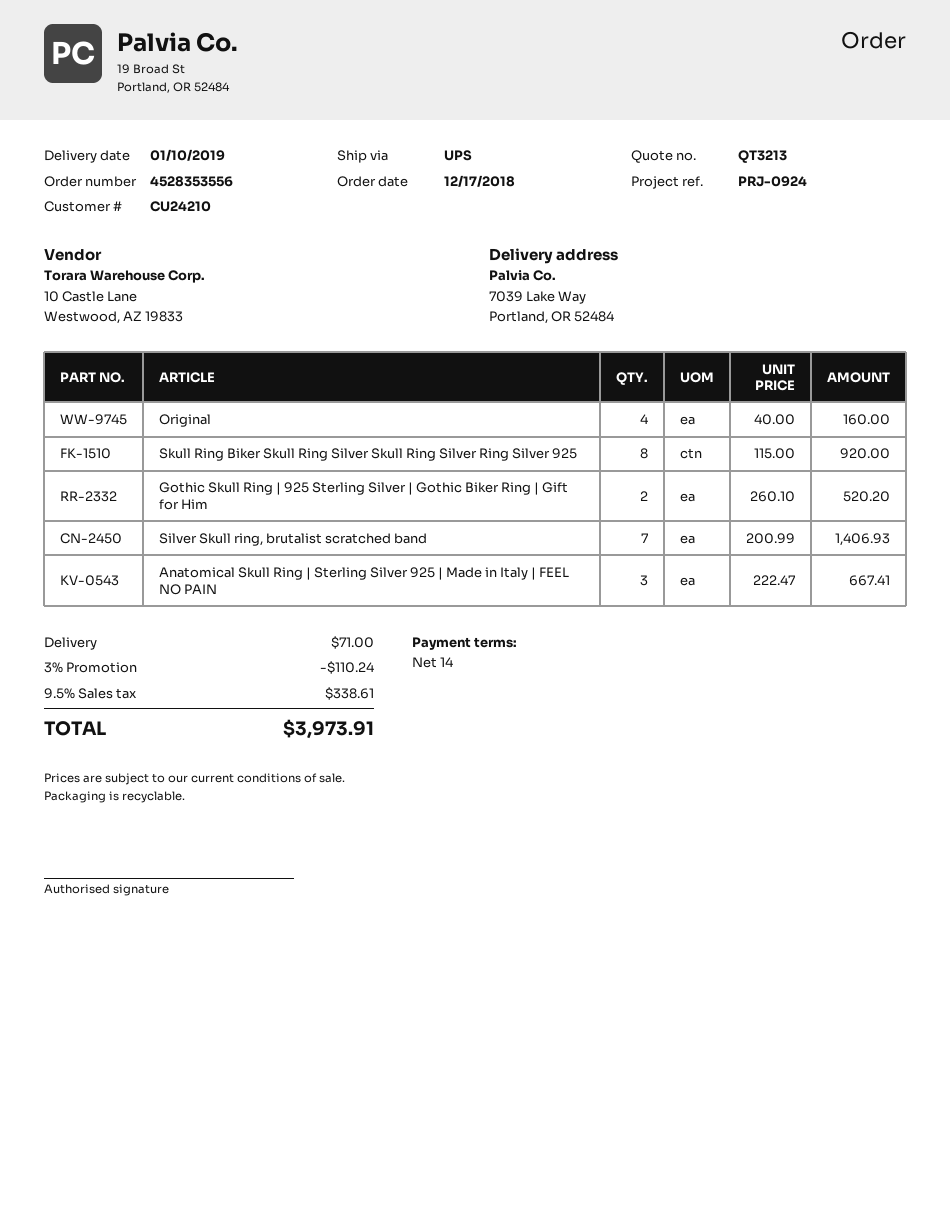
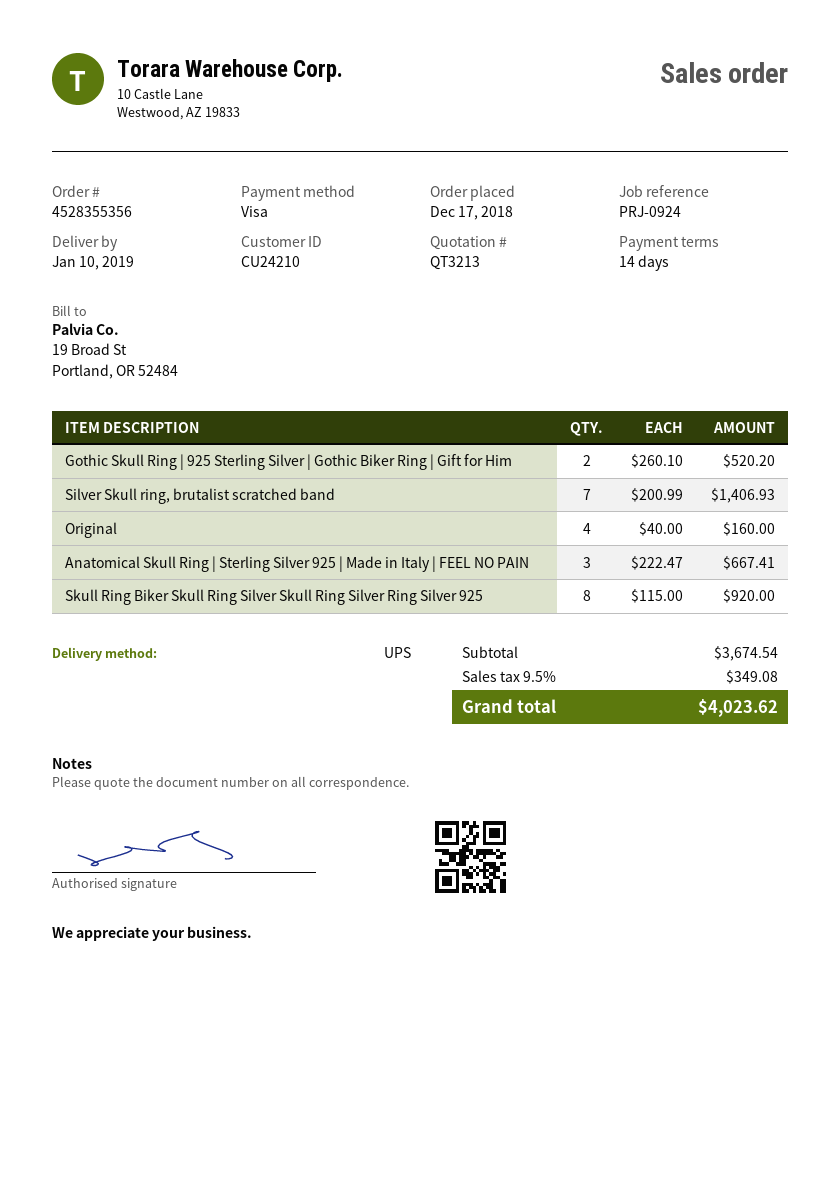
order number: 4528353556 -> 4528355356
discount: 3% = 110.24 -> none
shipping: 71.00 -> none
tax: 9.5% = 338.61 -> 9.5% = 349.08
total: 3973.91 -> 4023.62

